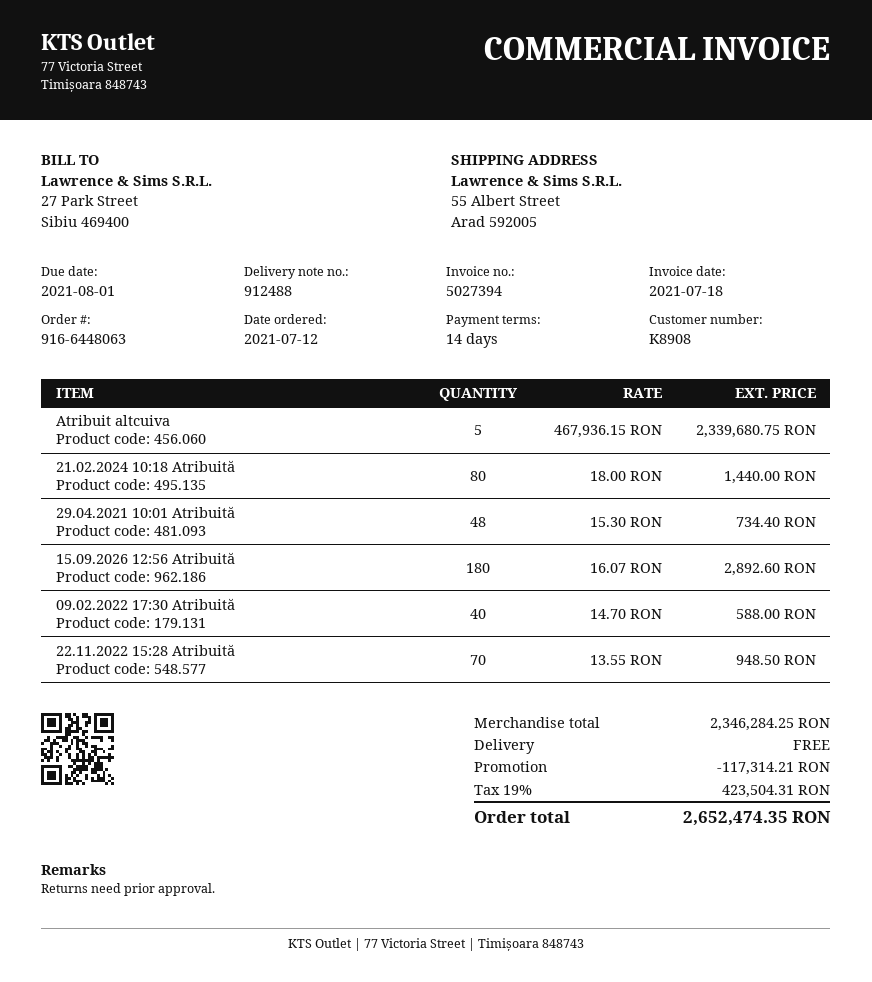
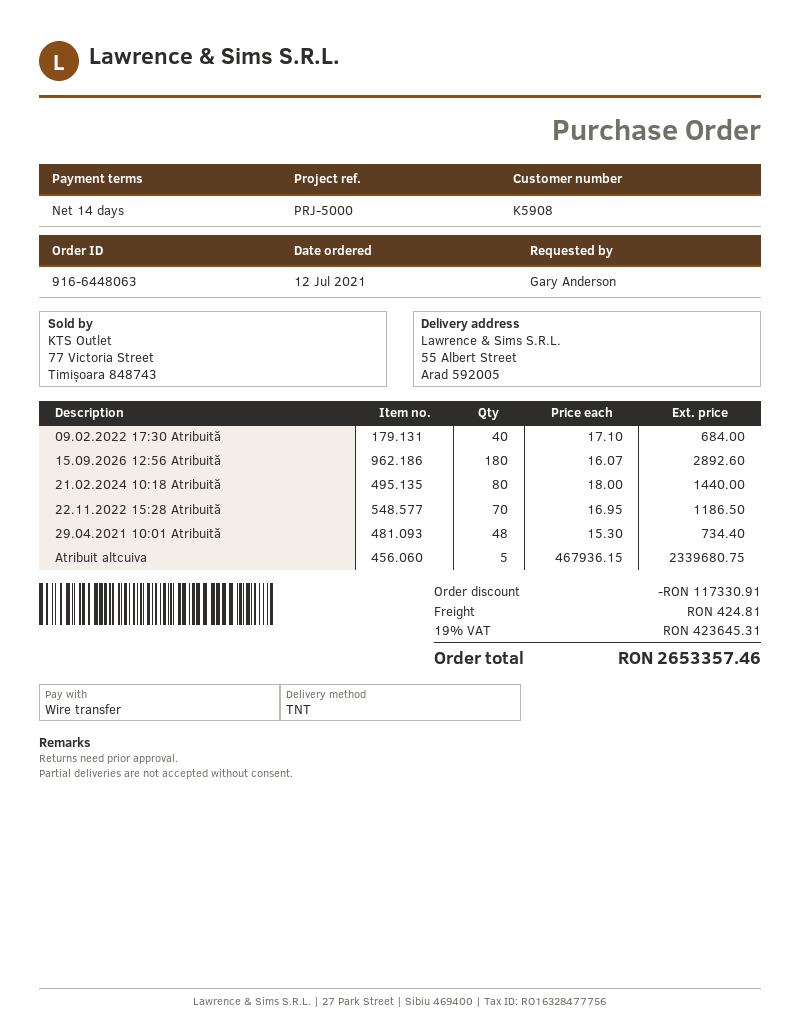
customer number: K8908 -> K5908
09.02.2022 17:30 Atribuită: 40 x 14.70 = 588.00 -> 40 x 17.10 = 684.00
22.11.2022 15:28 Atribuită: 70 x 13.55 = 948.50 -> 70 x 16.95 = 1186.50
discount: 117314.21 -> 117330.91
shipping: 0.00 -> 424.81
tax: 19% = 423504.31 -> 19% = 423645.31
total: 2652474.35 -> 2653357.46

